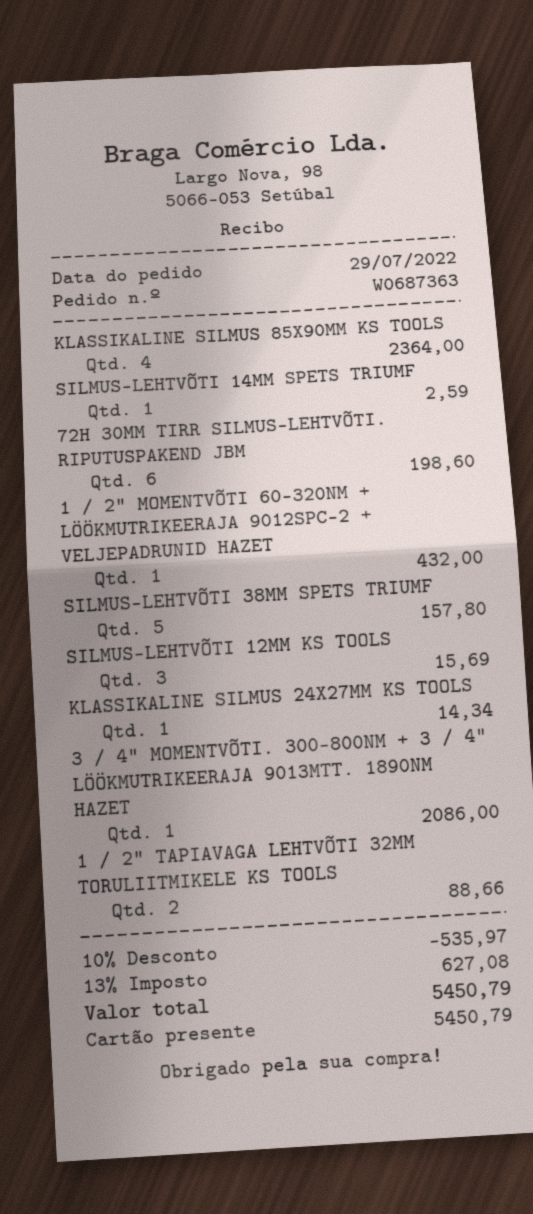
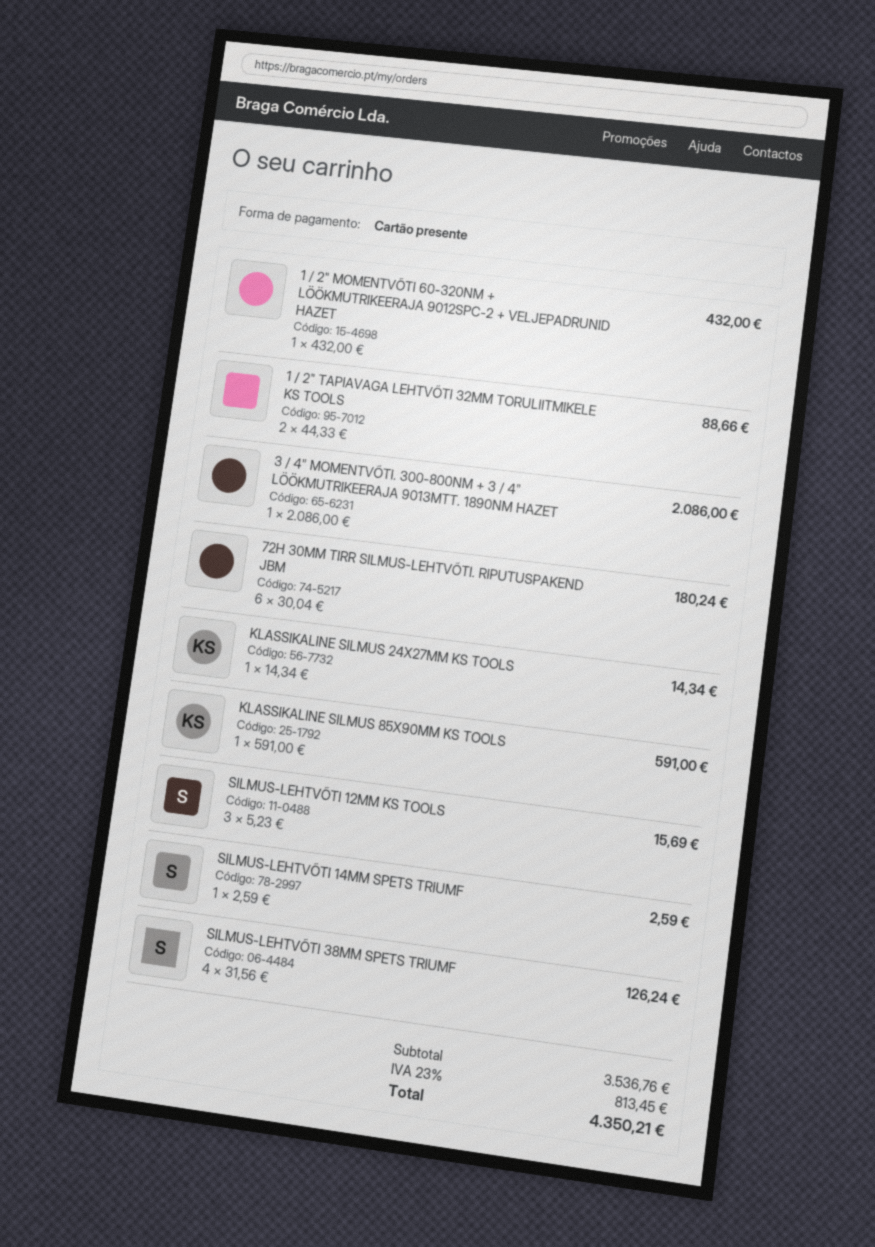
KLASSIKALINE SILMUS 85X90MM KS TOOLS: 4 for 2364.00 -> 1 for 591.00
72H 30MM TIRR SILMUS-LEHTVÕTI. RIPUTUSPAKEND JBM: 6 for 198.60 -> 6 for 180.24
SILMUS-LEHTVÕTI 38MM SPETS TRIUMF: 5 for 157.80 -> 4 for 126.24
discount: 10% = 535.97 -> none
tax: 13% = 627.08 -> 23% = 813.45
total: 5450.79 -> 4350.21

